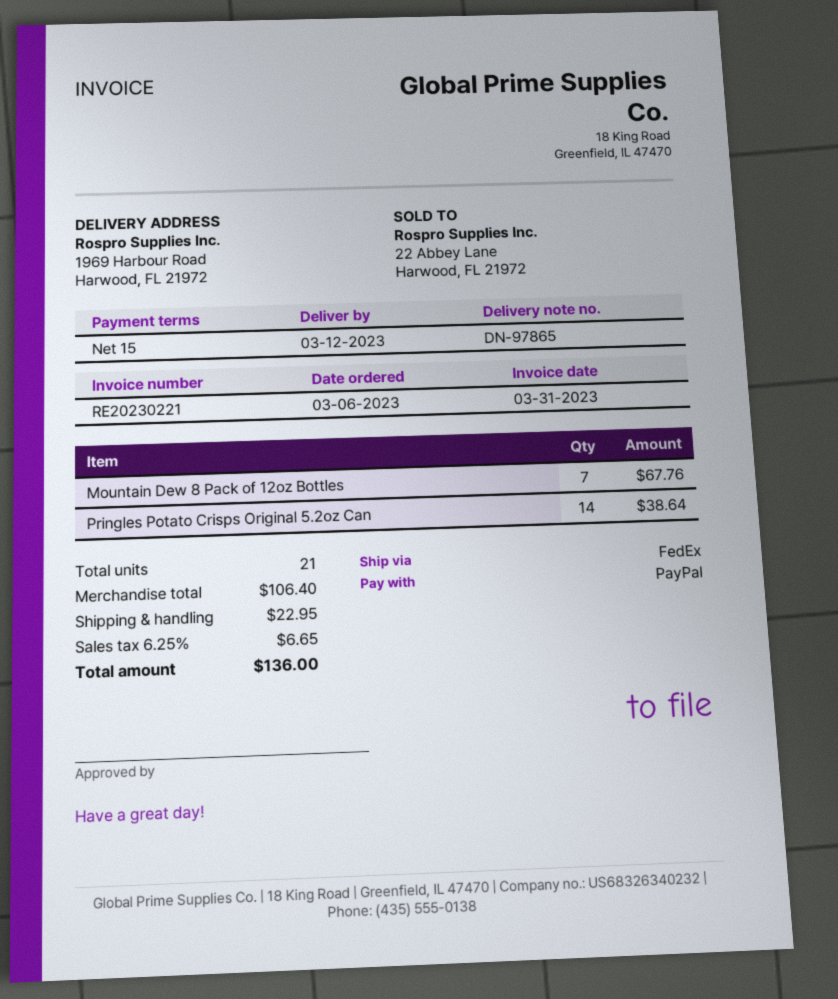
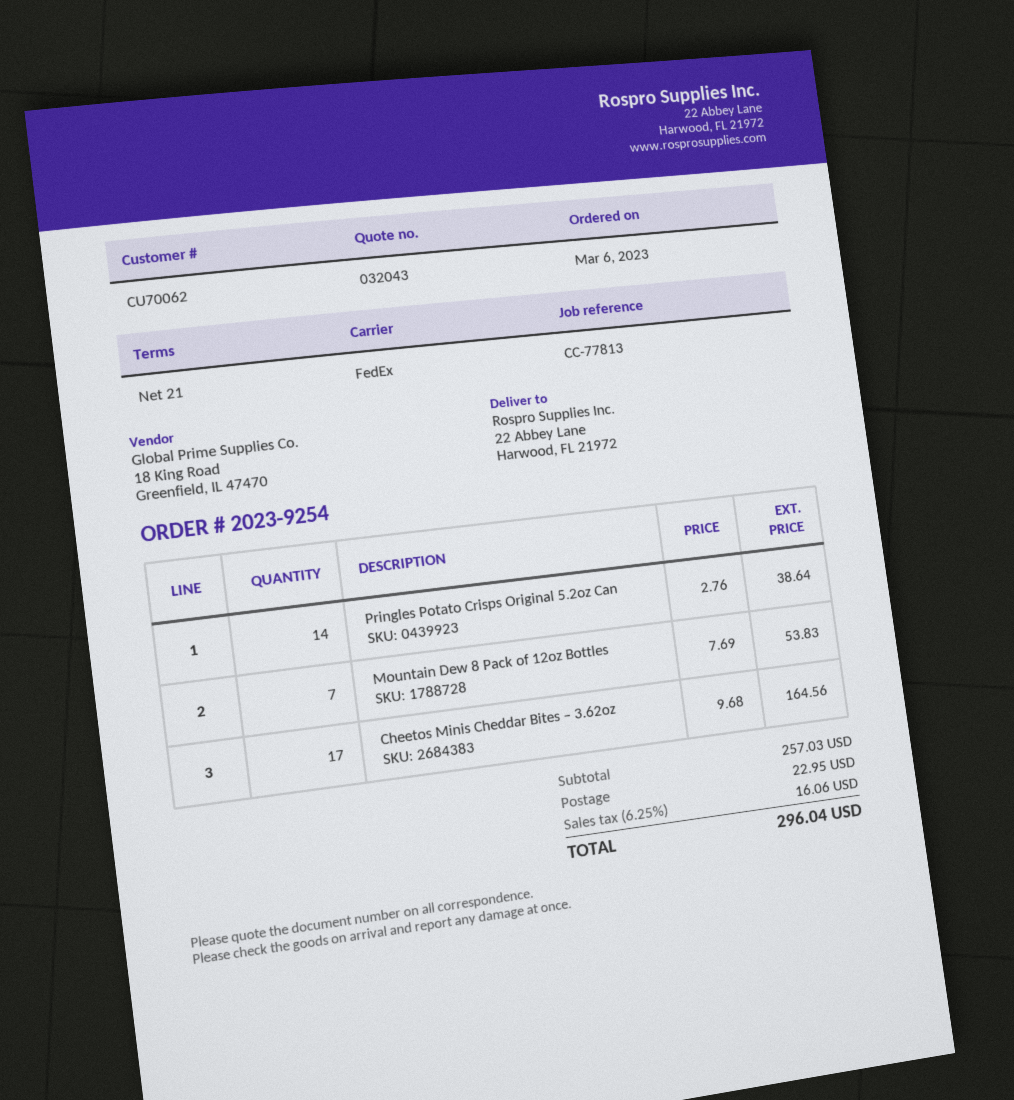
payment terms: 15 days -> 21 days
ship to: 1969 Harbour Road, Harwood, FL 21972 -> 22 Abbey Lane, Harwood, FL 21972
Mountain Dew 8 Pack of 12oz Bottles: 7 for 67.76 -> 7 for 53.83
Cheetos Minis Cheddar Bites – 3.62oz: none -> 17 for 164.56
subtotal: 106.40 -> 257.03
tax: 6.25% = 6.65 -> 6.25% = 16.06
total: 136.00 -> 296.04

